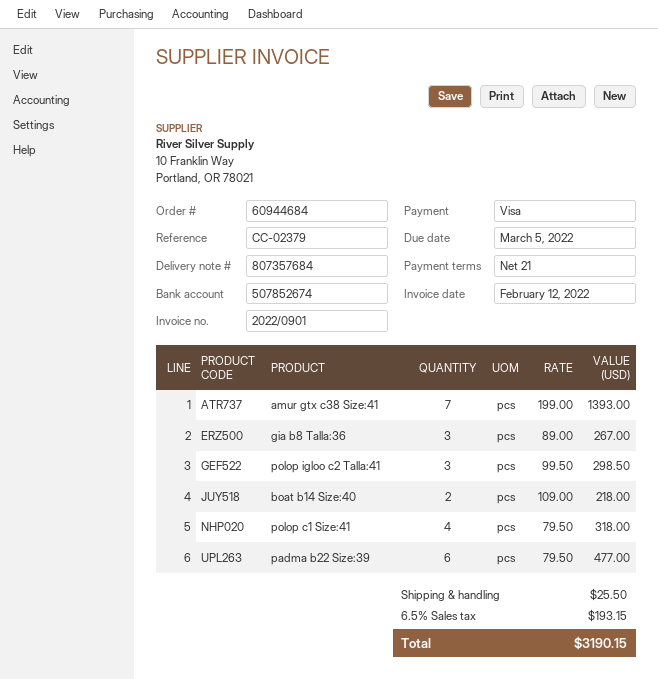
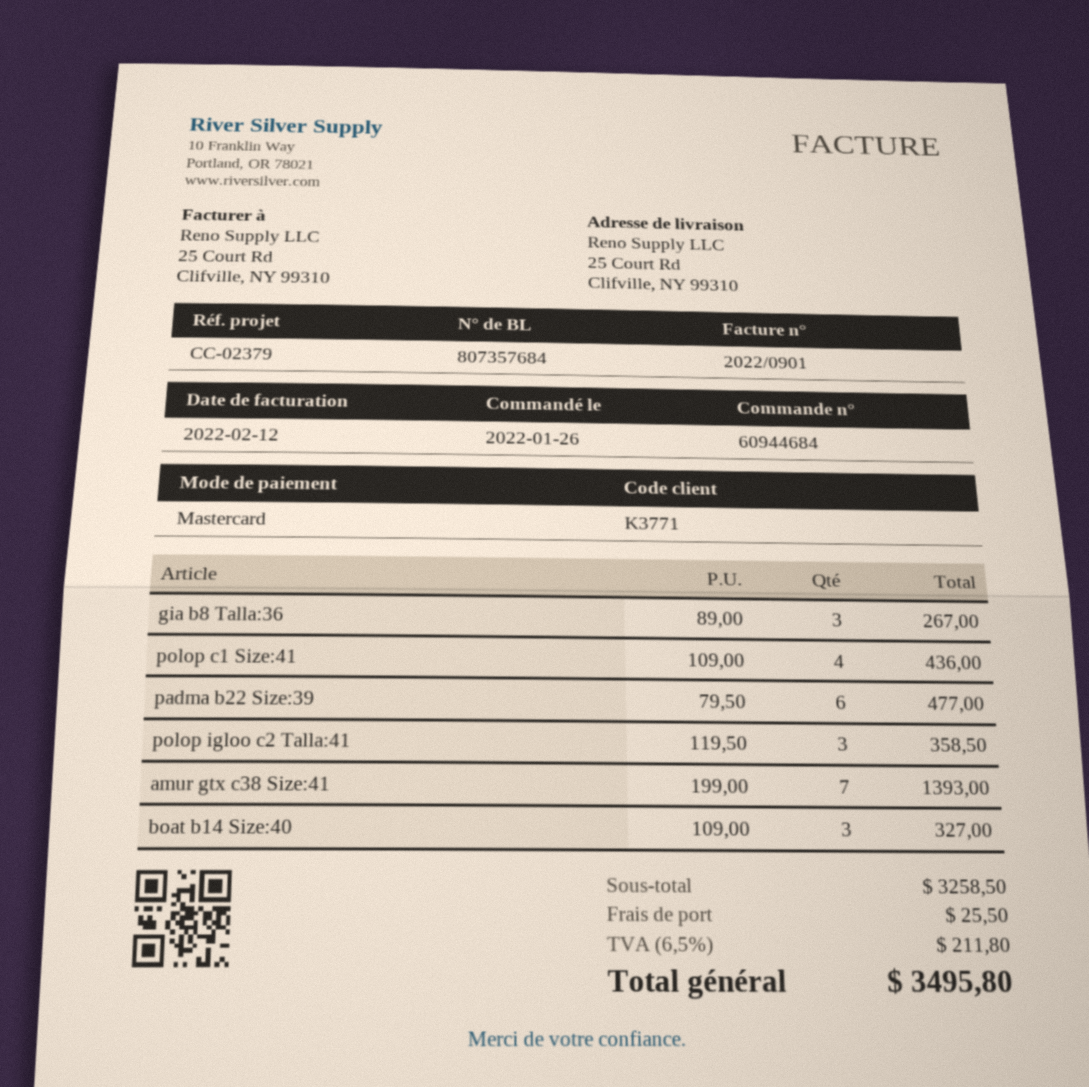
payment method: Visa -> Mastercard
polop igloo c2 Talla:41: 3 x 99.50 = 298.50 -> 3 x 119.50 = 358.50
boat b14 Size:40: 2 x 109.00 = 218.00 -> 3 x 109.00 = 327.00
polop c1 Size:41: 4 x 79.50 = 318.00 -> 4 x 109.00 = 436.00
tax: 6.5% = 193.15 -> 6.5% = 211.80
total: 3190.15 -> 3495.80

